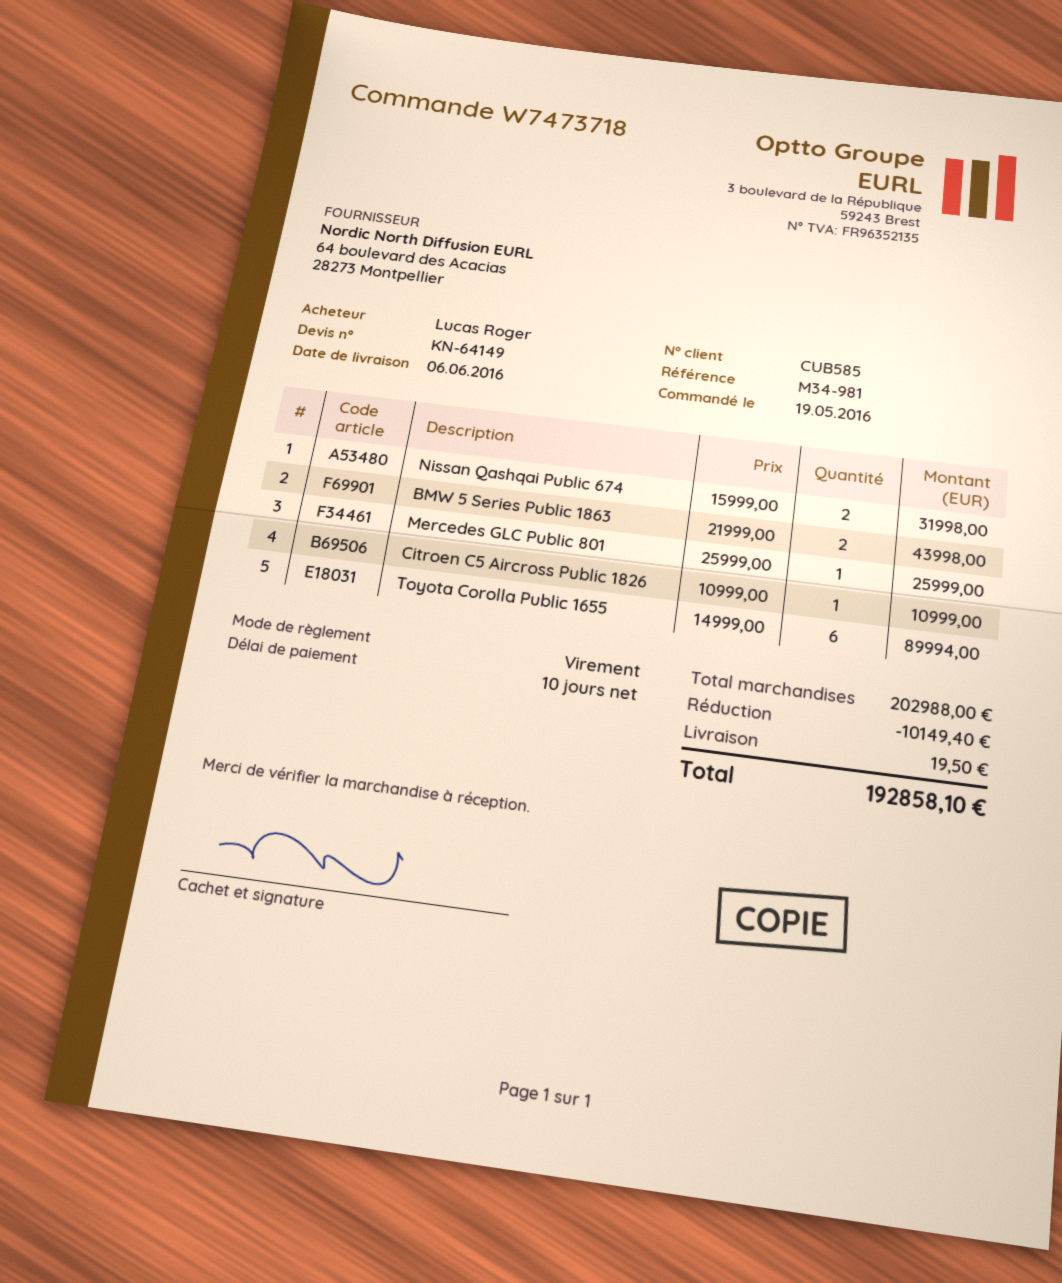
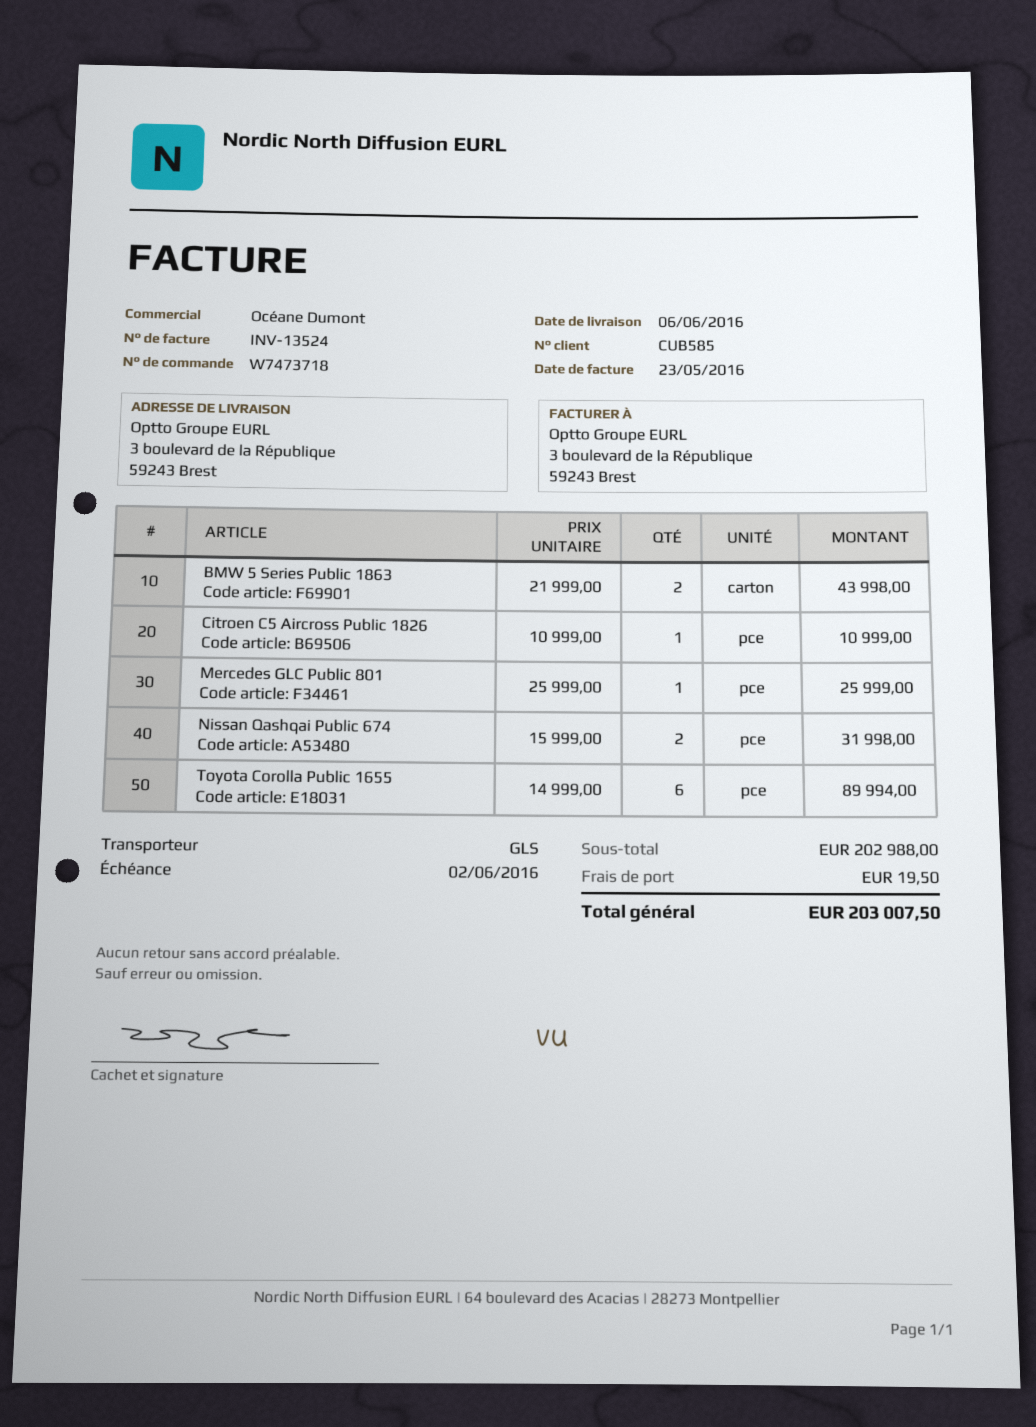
discount: 10149.40 -> none
total: 192858.10 -> 203007.50

